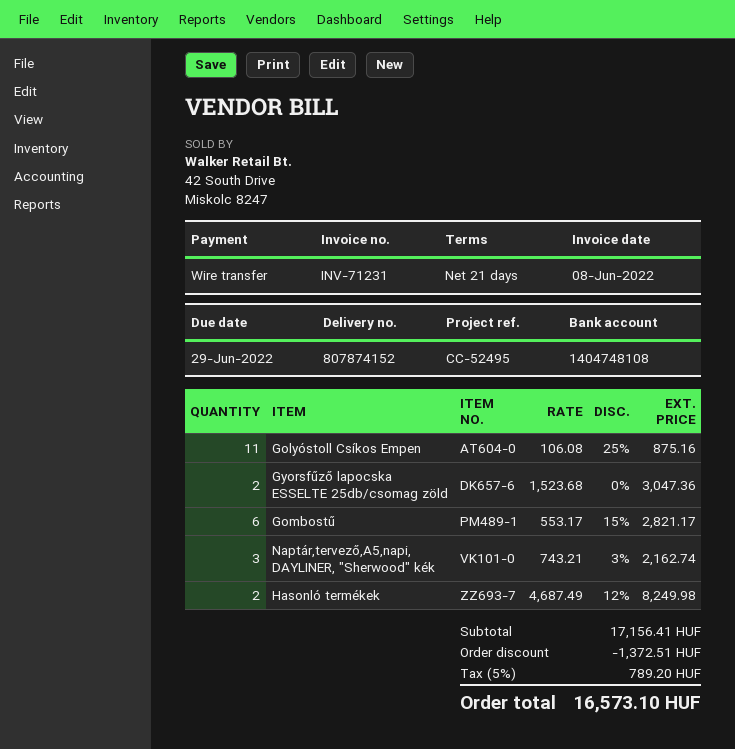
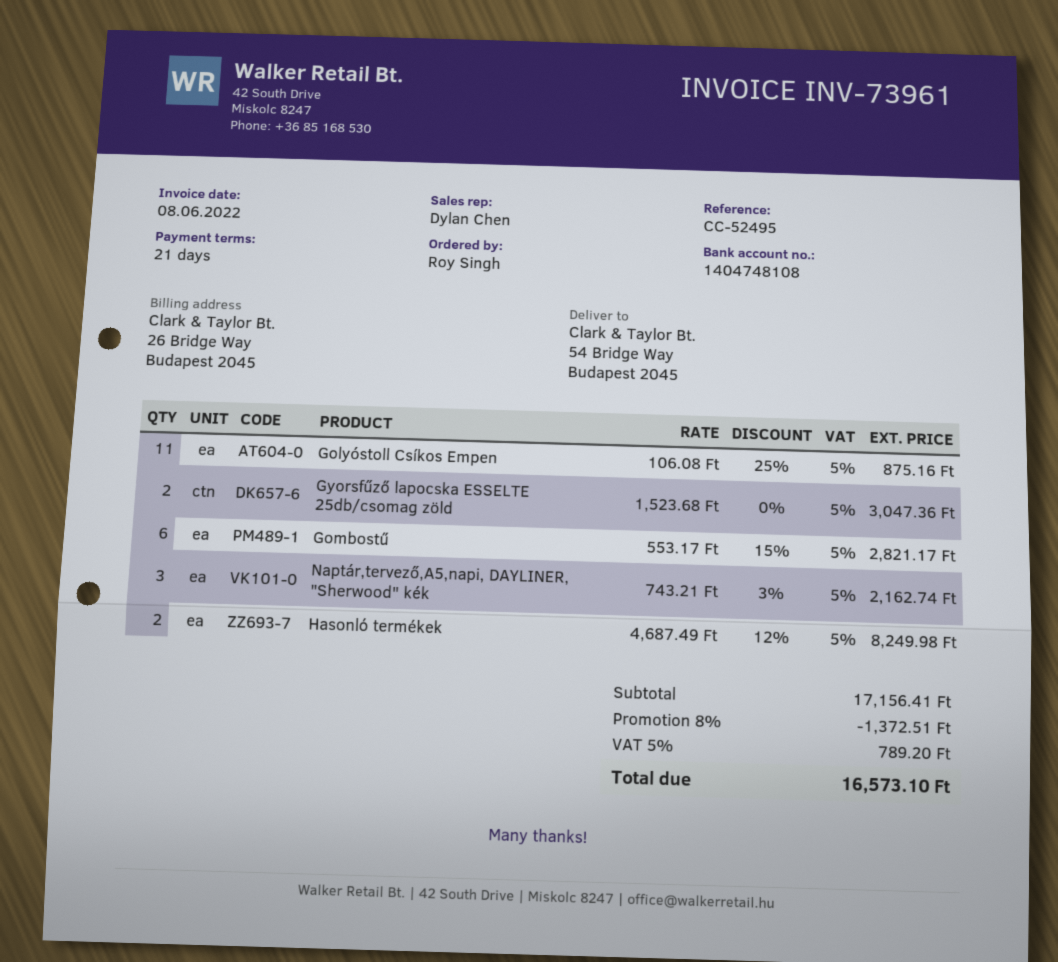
invoice number: INV-71231 -> INV-73961

